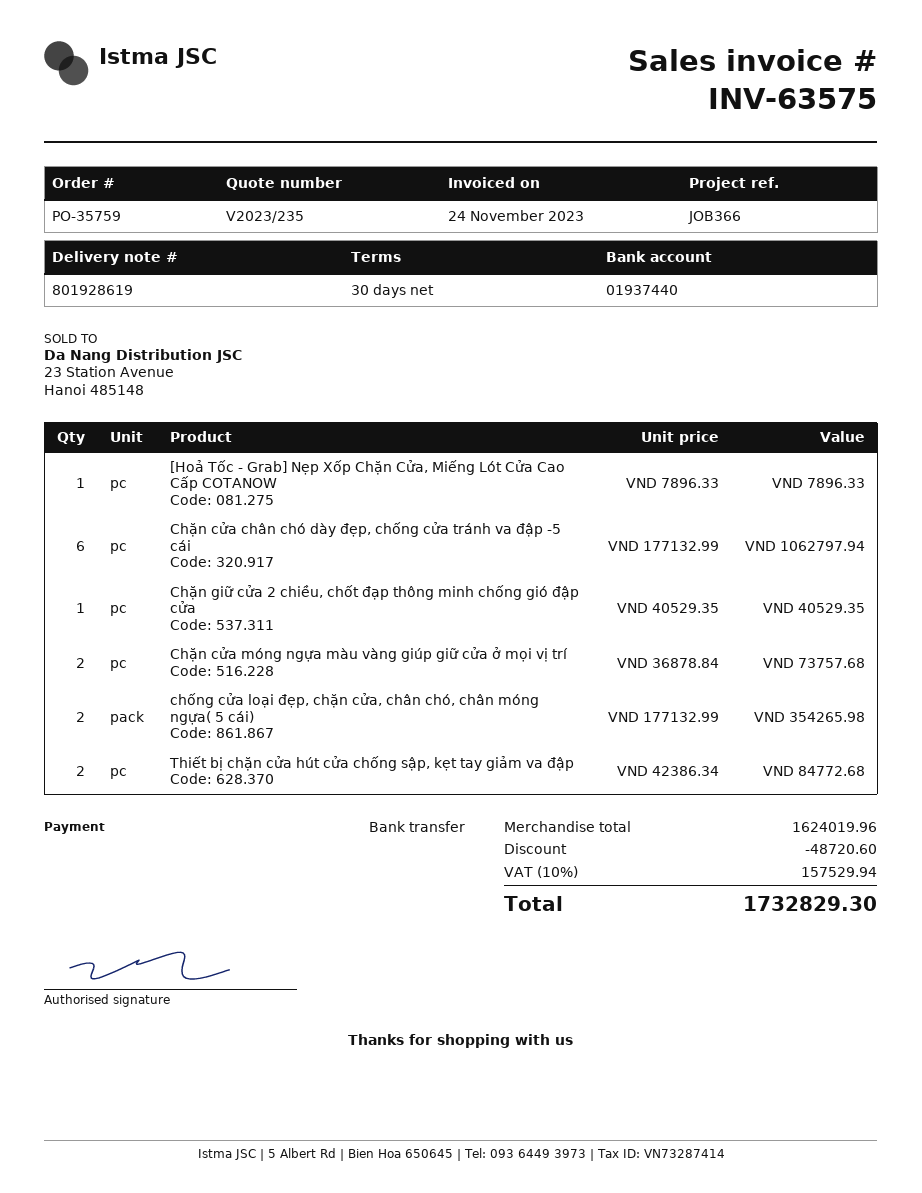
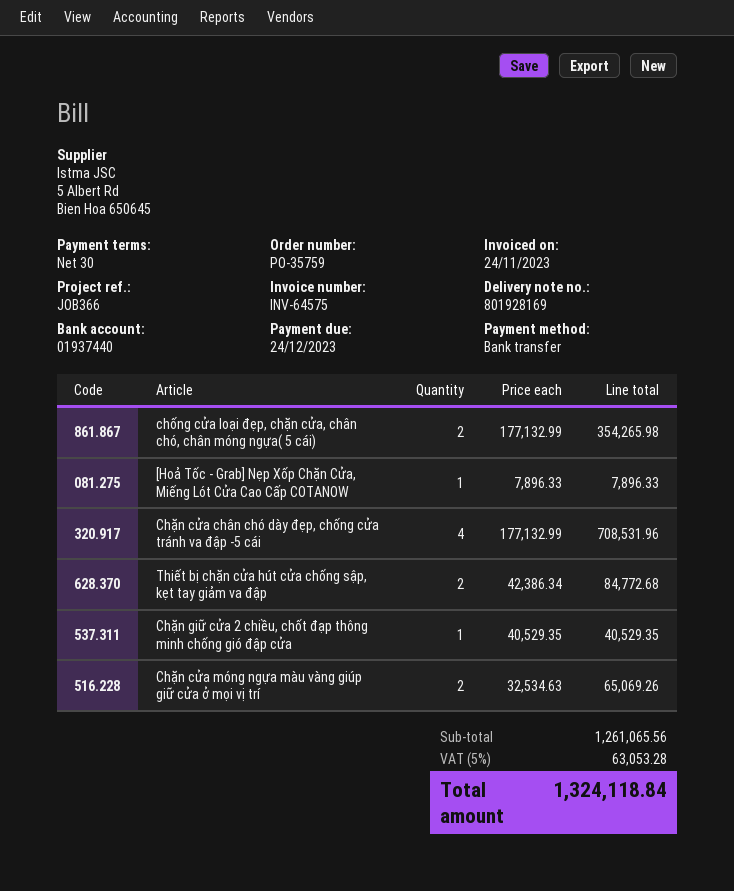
delivery note number: 801928619 -> 801928169
invoice number: INV-63575 -> INV-64575
Chặn cửa chân chó dày đẹp, chống cửa tránh va đập -5 cái: 6 x 177132.99 = 1062797.94 -> 4 x 177132.99 = 708531.96
Chặn cửa móng ngựa màu vàng giúp giữ cửa ở mọi vị trí: 2 x 36878.84 = 73757.68 -> 2 x 32534.63 = 65069.26
subtotal: 1624019.96 -> 1261065.56
discount: 48720.60 -> none
tax: 10% = 157529.94 -> 5% = 63053.28
total: 1732829.30 -> 1324118.84

